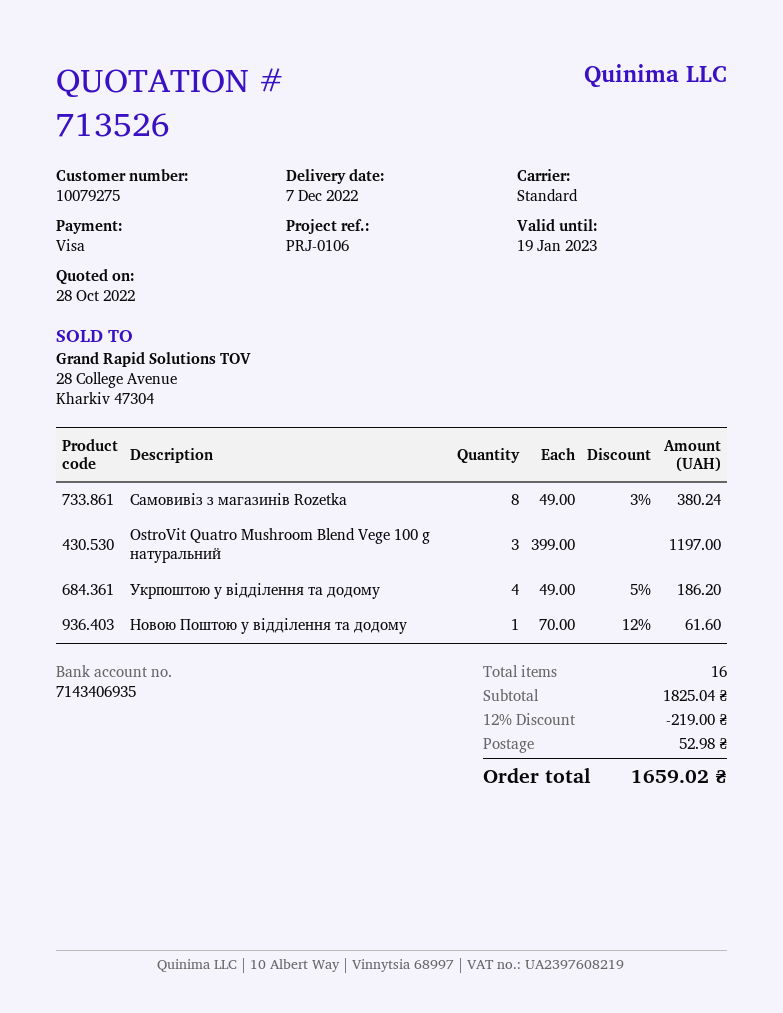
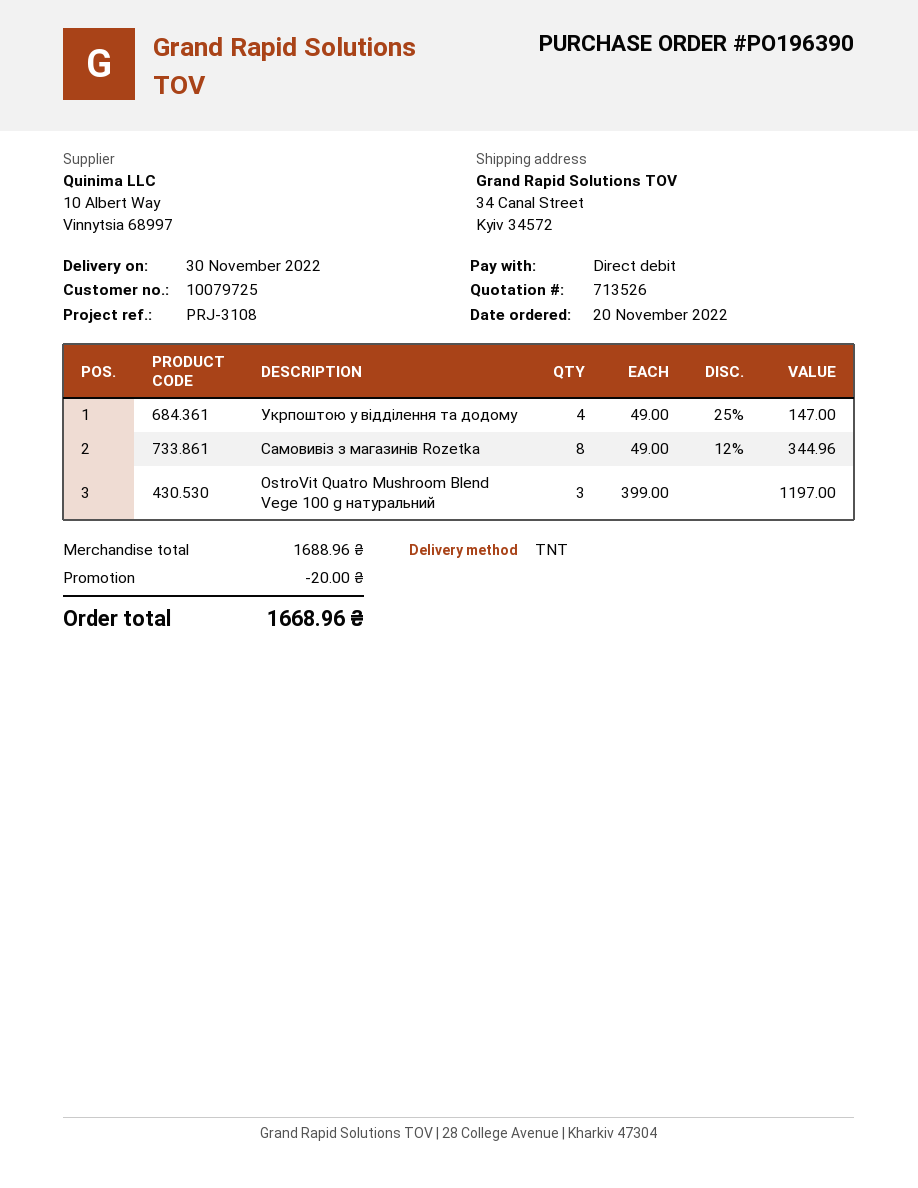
delivery date: 2022-12-07 -> 2022-11-30
customer number: 10079275 -> 10079725
reference: PRJ-0106 -> PRJ-3108
payment method: Visa -> direct debit
shipping method: standard -> TNT
Самовивіз з магазинів Rozetka: 8 x 49.00 - 3% = 380.24 -> 8 x 49.00 - 12% = 344.96
Укрпоштою у відділення та додому: 4 x 49.00 - 5% = 186.20 -> 4 x 49.00 - 25% = 147.00
Новою Поштою у відділення та додому: 1 x 70.00 - 12% = 61.60 -> none
subtotal: 1825.04 -> 1688.96
discount: 219.00 -> 20.00
shipping: 52.98 -> none
total: 1659.02 -> 1668.96

